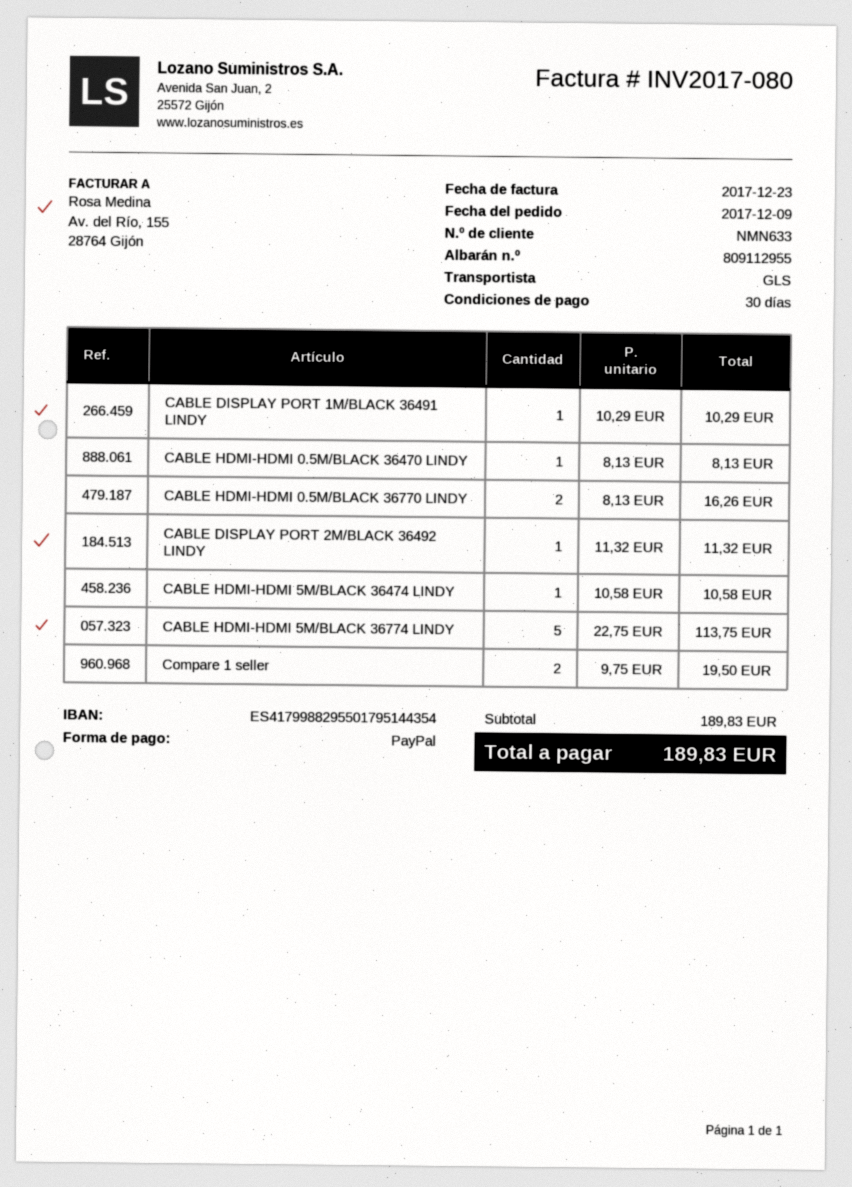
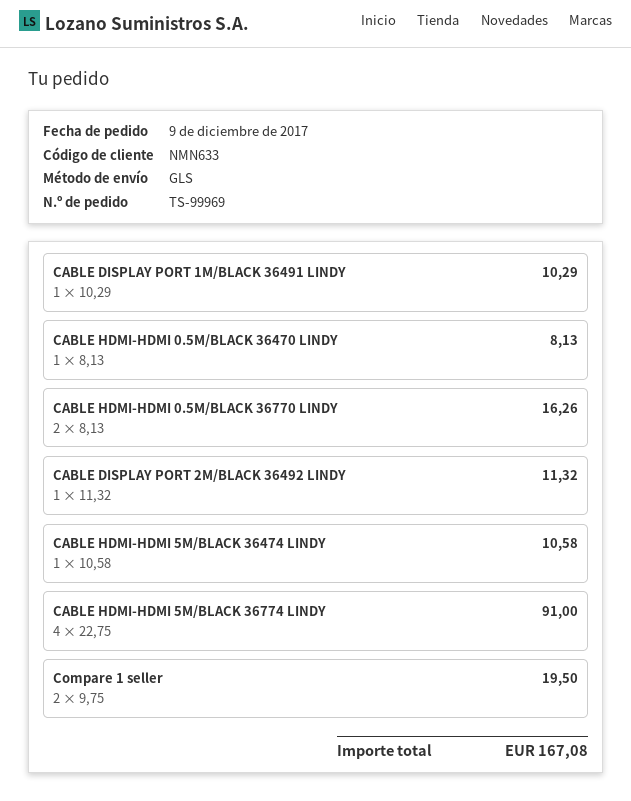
CABLE HDMI-HDMI 5M/BLACK 36774 LINDY: 5 x 22.75 = 113.75 -> 4 x 22.75 = 91.00
total: 189.83 -> 167.08

